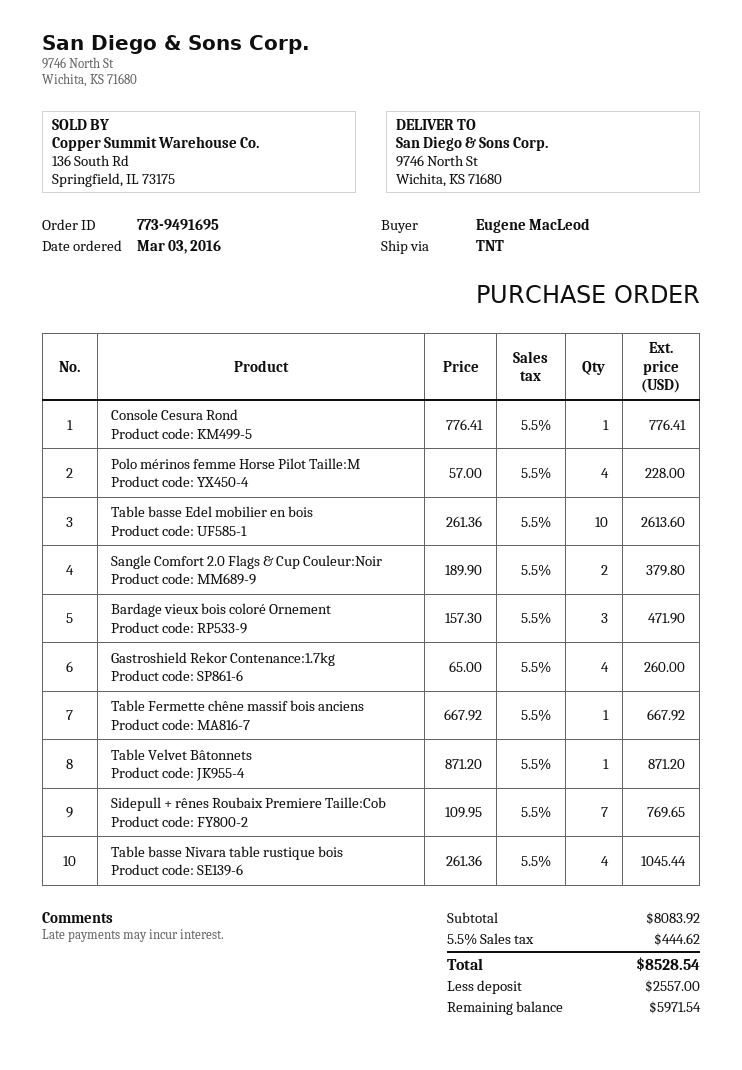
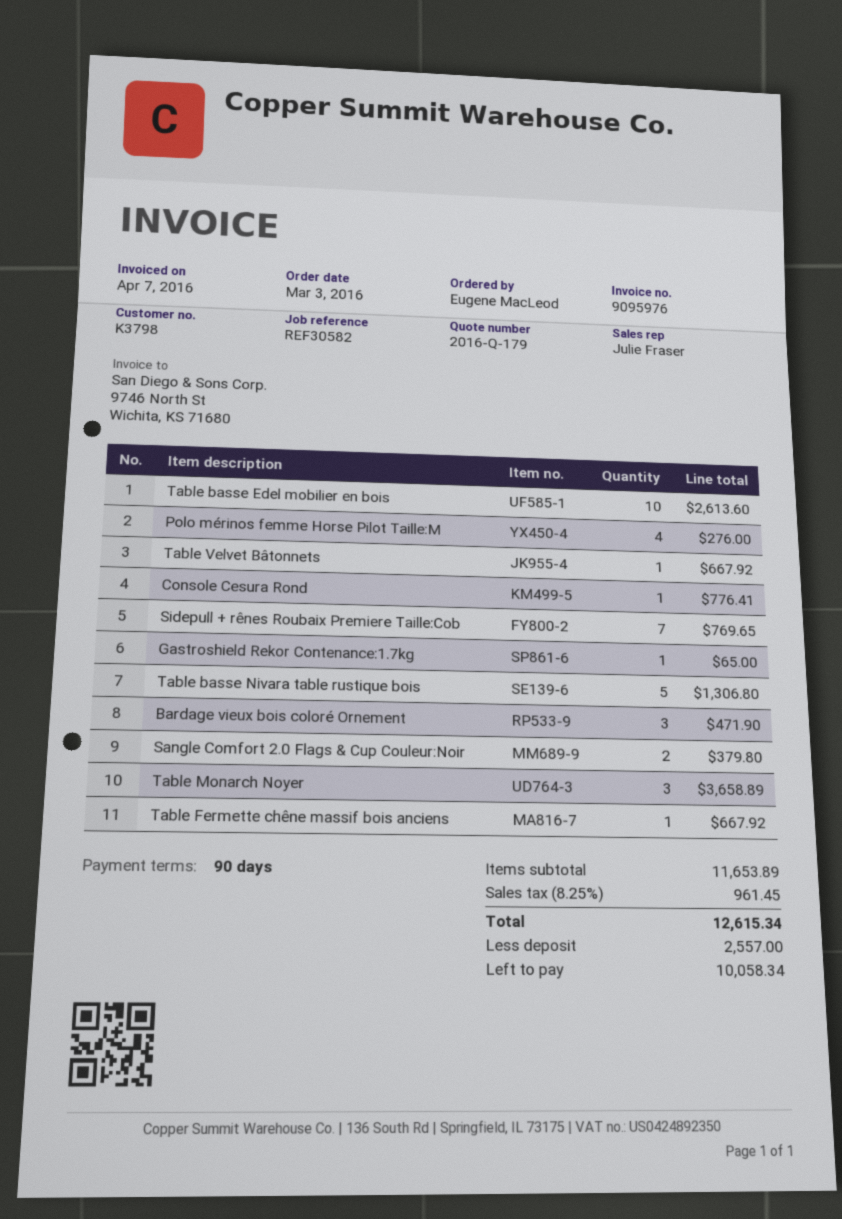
Polo mérinos femme Horse Pilot Taille:M: 4 for 228.00 -> 4 for 276.00
Gastroshield Rekor Contenance:1.7kg: 4 for 260.00 -> 1 for 65.00
Table Velvet Bâtonnets: 1 for 871.20 -> 1 for 667.92
Table basse Nivara table rustique bois: 4 for 1045.44 -> 5 for 1306.80
Table Monarch Noyer: none -> 3 for 3658.89
subtotal: 8083.92 -> 11653.89
tax: 5.5% = 444.62 -> 8.25% = 961.45
total: 8528.54 -> 12615.34
balance: 5971.54 -> 10058.34

